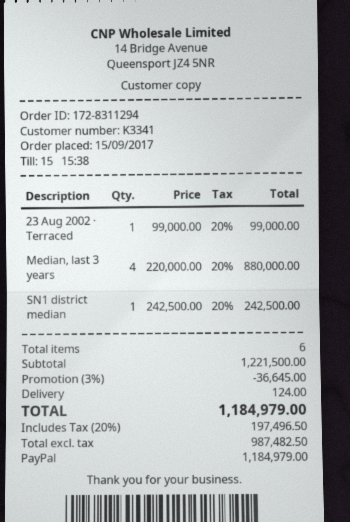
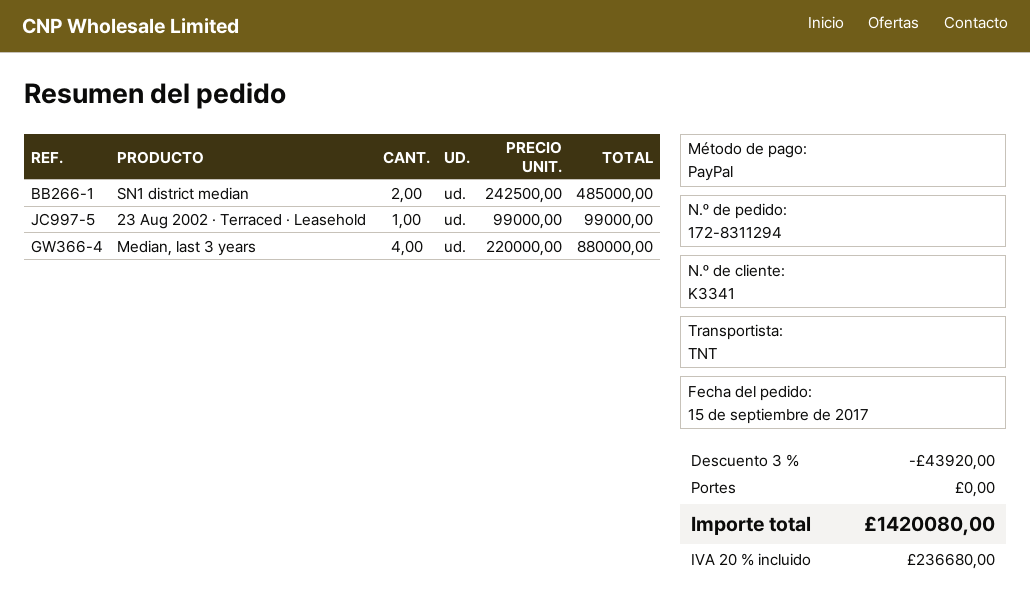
SN1 district median: 1 x 242500.00 = 242500.00 -> 2 x 242500.00 = 485000.00
discount: 3% = 36645.00 -> 3% = 43920.00
shipping: 124.00 -> 0.00
tax: 20% = 197496.50 -> 20% = 236680.00
total: 1184979.00 -> 1420080.00

